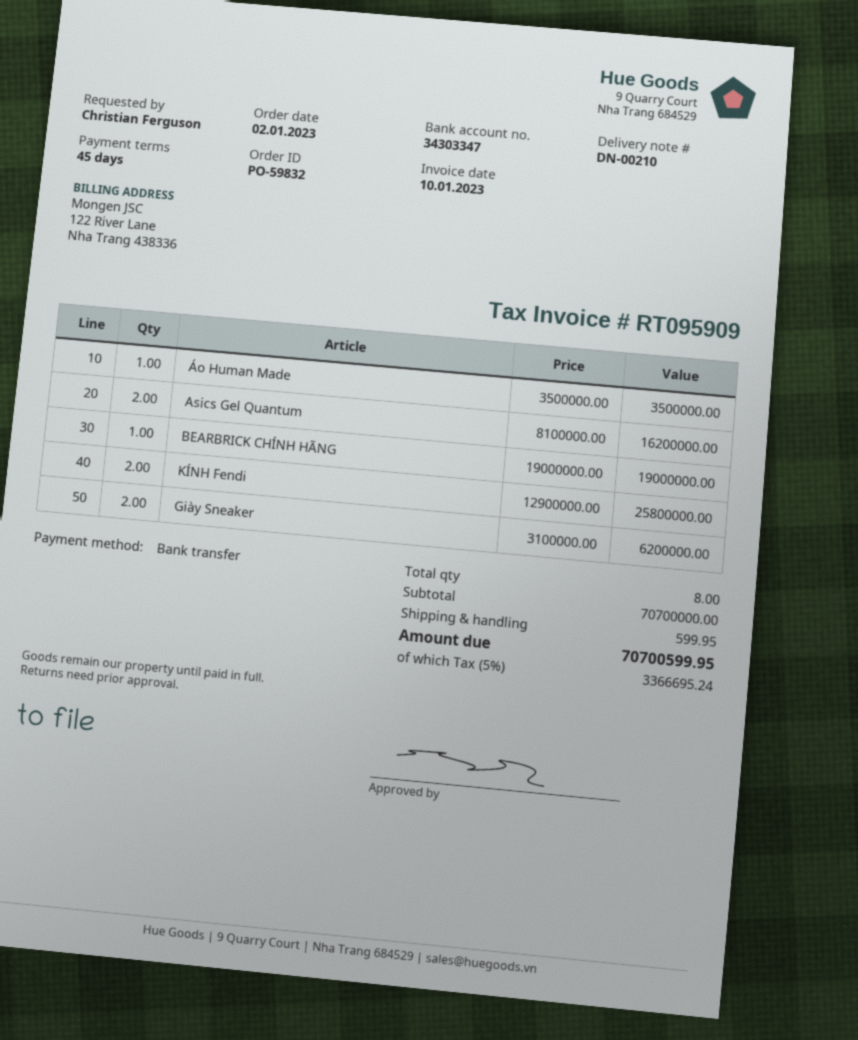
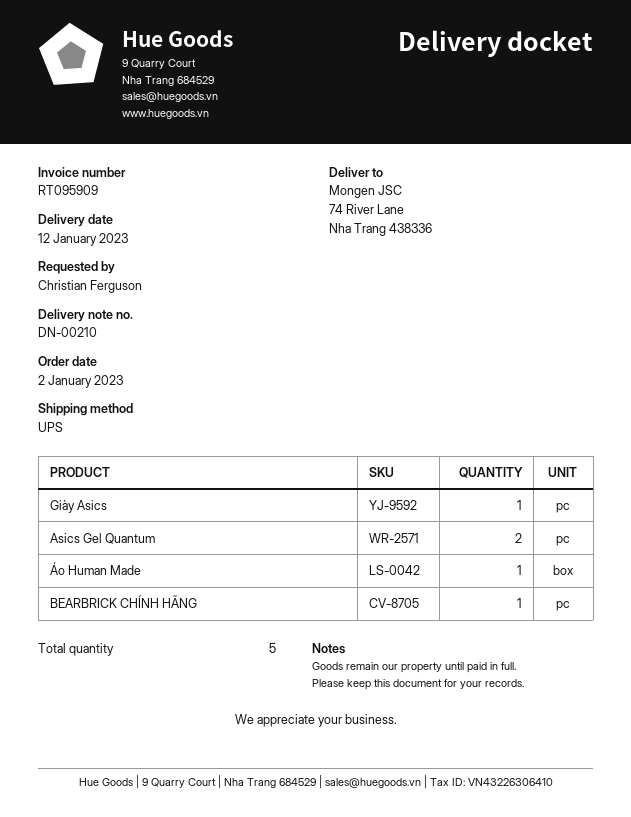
KÍNH Fendi: 2 -> none
Giày Sneaker: 2 -> none
Giày Asics: none -> 1
total quantity: 8 -> 5

